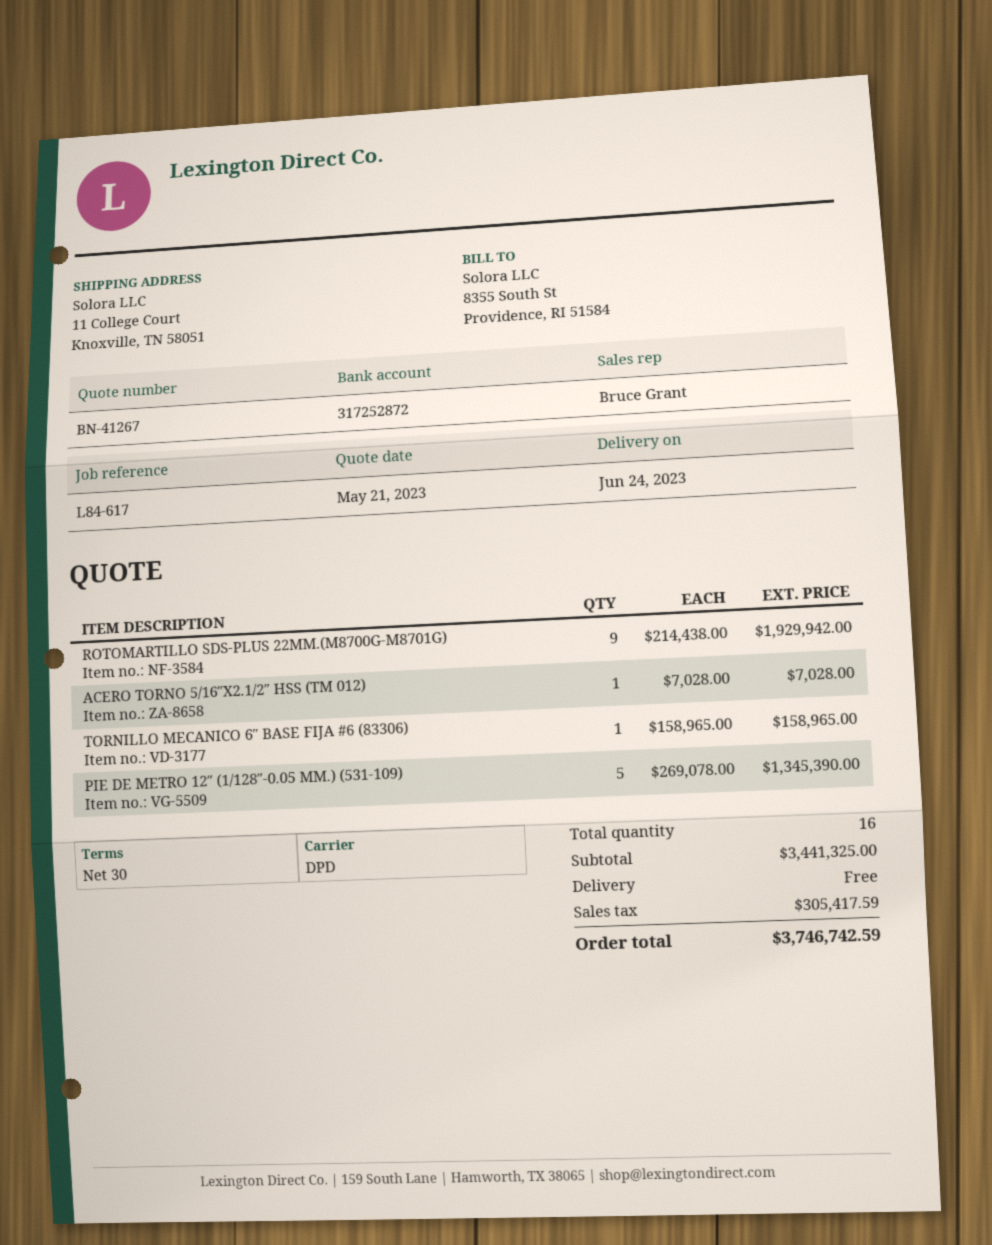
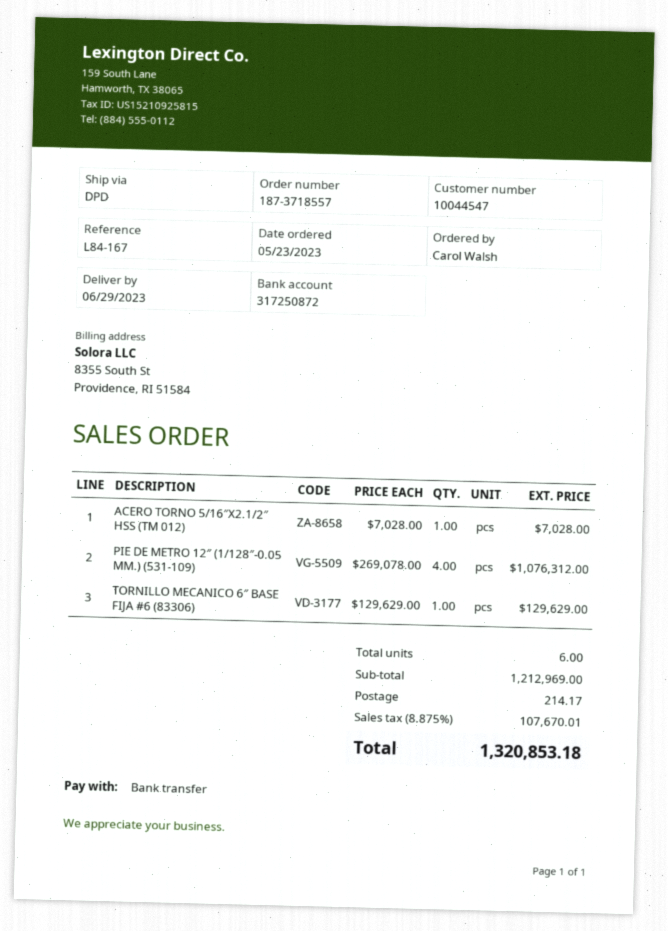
delivery date: 2023-06-24 -> 2023-06-29
reference: L84-617 -> L84-167
bank account: 317252872 -> 317250872
ROTOMARTILLO SDS-PLUS 22MM.(M8700G-M8701G): 9 x 214438.00 = 1929942.00 -> none
TORNILLO MECANICO 6″ BASE FIJA #6 (83306): 1 x 158965.00 = 158965.00 -> 1 x 129629.00 = 129629.00
PIE DE METRO 12″ (1/128″-0.05 MM.) (531-109): 5 x 269078.00 = 1345390.00 -> 4 x 269078.00 = 1076312.00
total quantity: 16 -> 6
subtotal: 3441325.00 -> 1212969.00
shipping: 0.00 -> 214.17
tax: 305417.59 -> 107670.01
total: 3746742.59 -> 1320853.18

